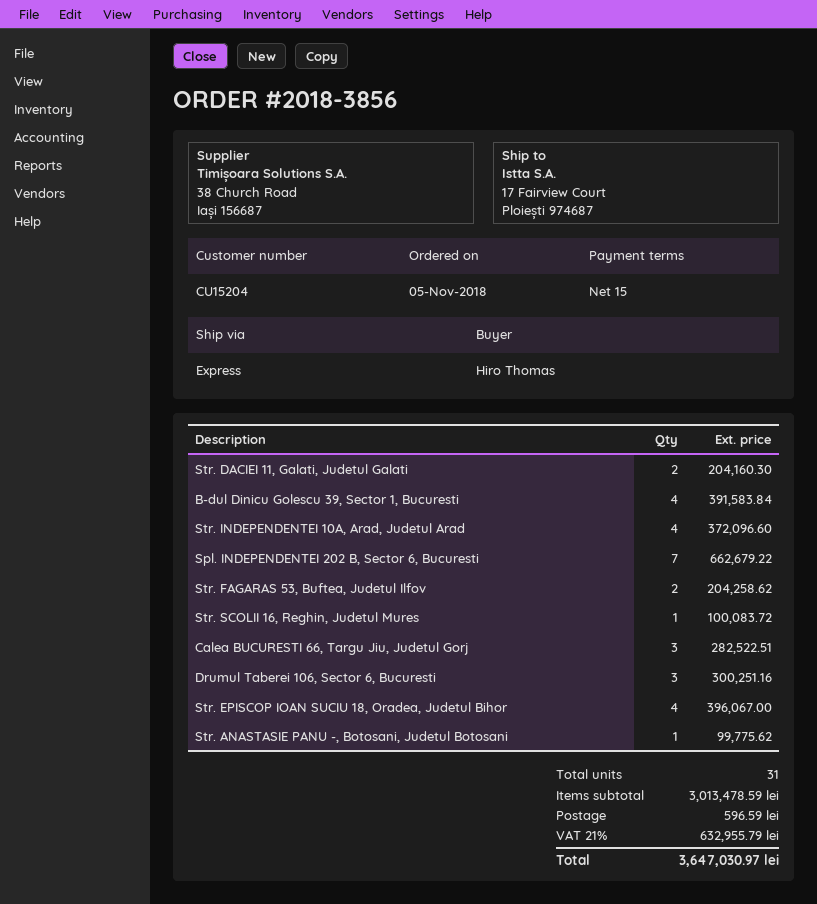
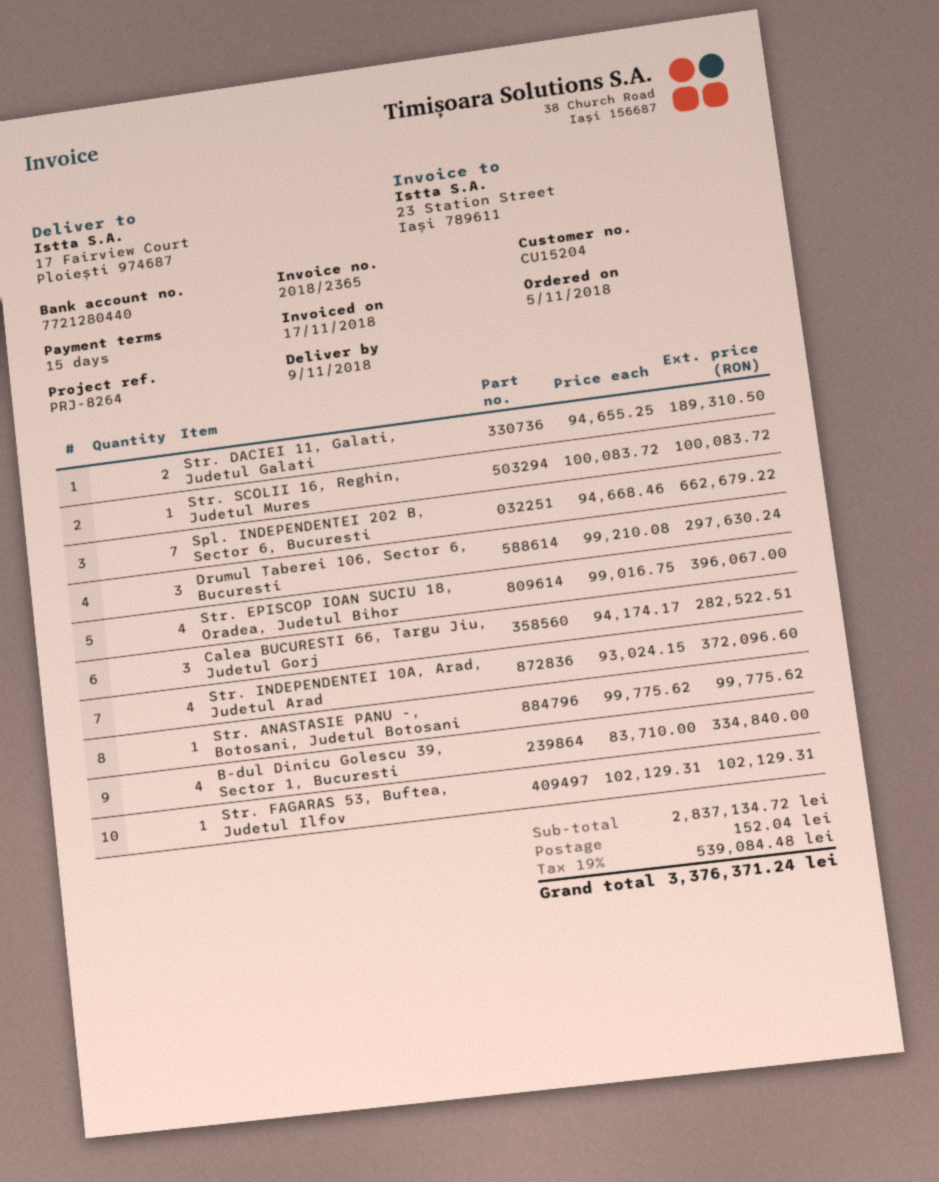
Str. DACIEI 11, Galati, Judetul Galati: 2 for 204160.30 -> 2 for 189310.50
B-dul Dinicu Golescu 39, Sector 1, Bucuresti: 4 for 391583.84 -> 4 for 334840.00
Str. FAGARAS 53, Buftea, Judetul Ilfov: 2 for 204258.62 -> 1 for 102129.31
Drumul Taberei 106, Sector 6, Bucuresti: 3 for 300251.16 -> 3 for 297630.24
subtotal: 3013478.59 -> 2837134.72
shipping: 596.59 -> 152.04
tax: 21% = 632955.79 -> 19% = 539084.48
total: 3647030.97 -> 3376371.24

